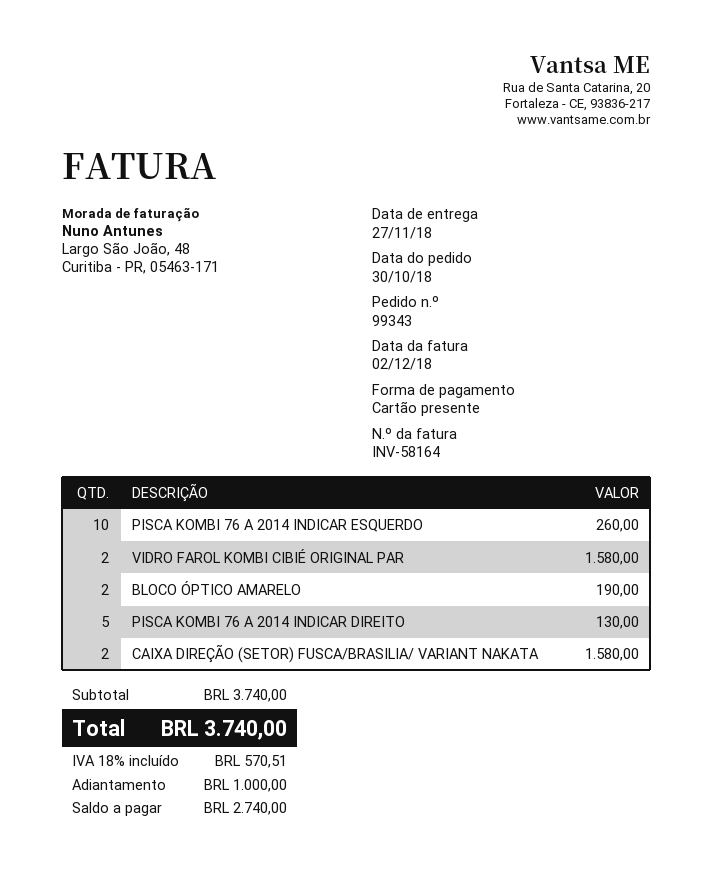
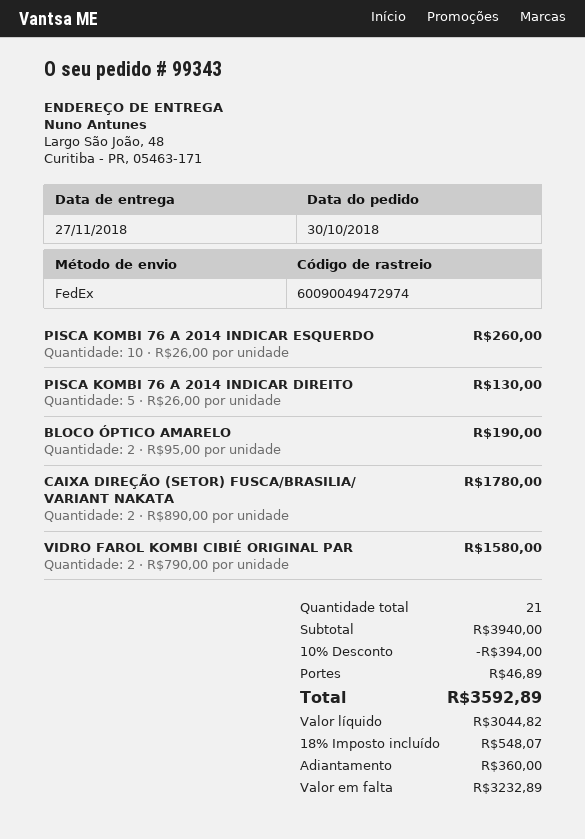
CAIXA DIREÇÃO (SETOR) FUSCA/BRASILIA/ VARIANT NAKATA: 2 for 1580.00 -> 2 for 1780.00
subtotal: 3740.00 -> 3940.00
discount: none -> 10% = 394.00
shipping: none -> 46.89
tax: 18% = 570.51 -> 18% = 548.07
total: 3740.00 -> 3592.89
deposit: 1000.00 -> 360.00
balance: 2740.00 -> 3232.89

